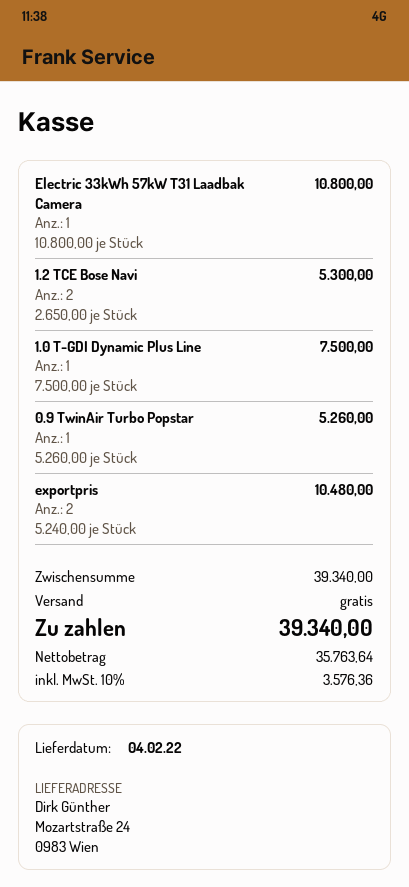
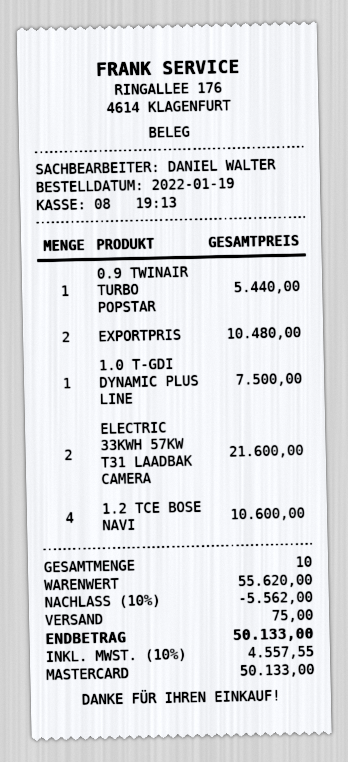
Electric 33kWh 57kW T31 Laadbak Camera: 1 for 10800.00 -> 2 for 21600.00
1.2 TCE Bose Navi: 2 for 5300.00 -> 4 for 10600.00
0.9 TwinAir Turbo Popstar: 1 for 5260.00 -> 1 for 5440.00
subtotal: 39340.00 -> 55620.00
discount: none -> 10% = 5562.00
shipping: 0.00 -> 75.00
tax: 10% = 3576.36 -> 10% = 4557.55
total: 39340.00 -> 50133.00

